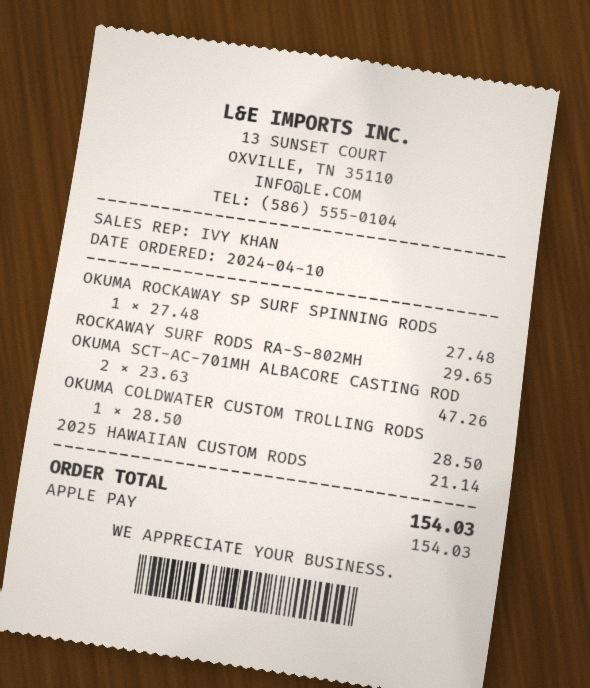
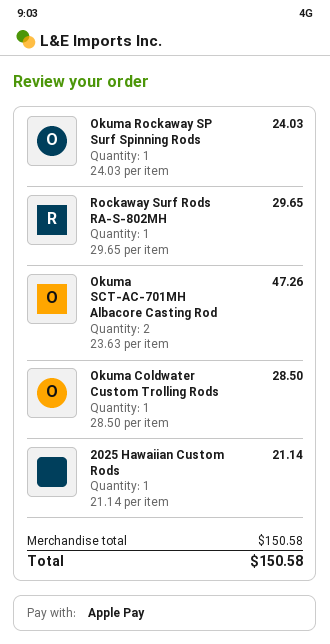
OKUMA ROCKAWAY SP SURF SPINNING RODS: 1 x 27.48 = 27.48 -> 1 x 24.03 = 24.03
total: 154.03 -> 150.58

